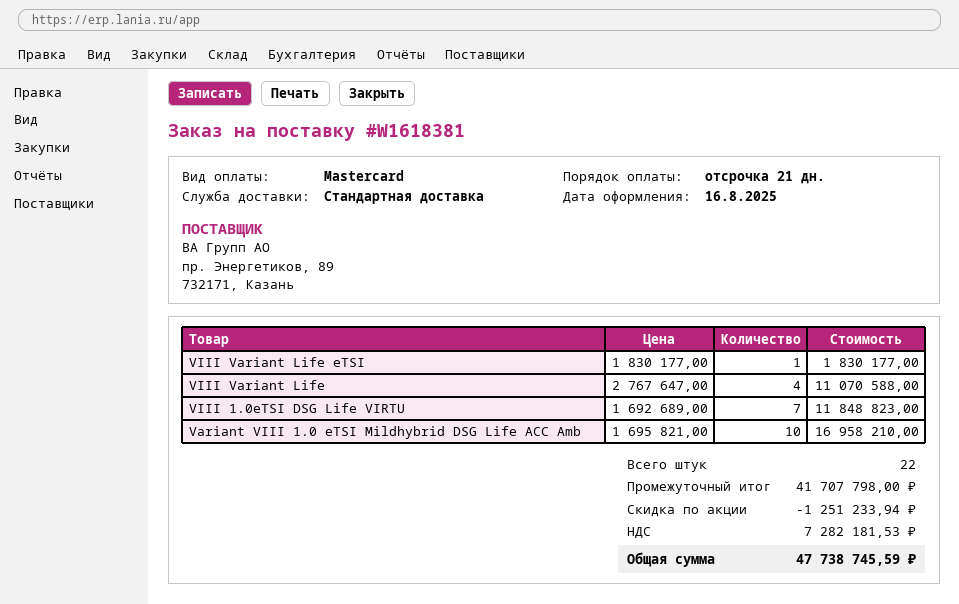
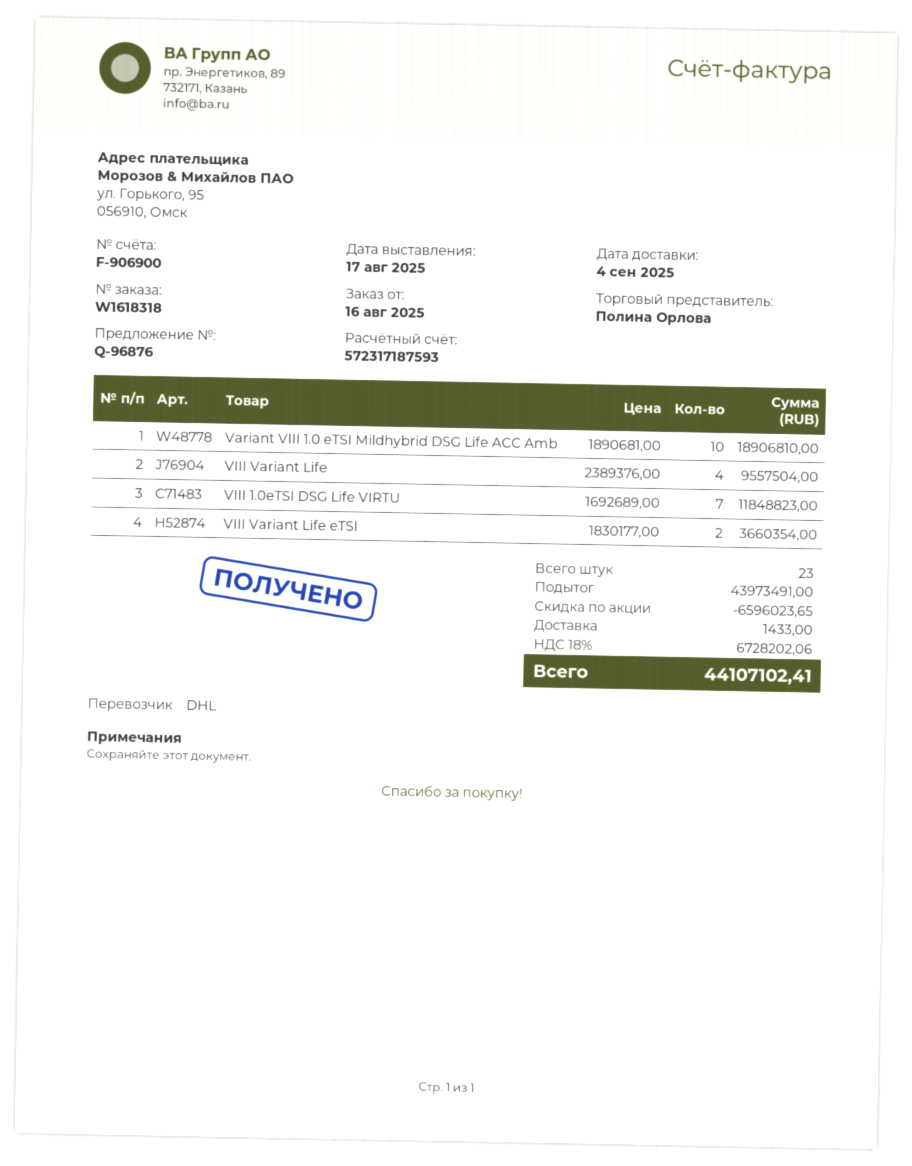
order number: W1618381 -> W1618318
shipping method: standard -> DHL
VIII Variant Life eTSI: 1 x 1830177.00 = 1830177.00 -> 2 x 1830177.00 = 3660354.00
VIII Variant Life: 4 x 2767647.00 = 11070588.00 -> 4 x 2389376.00 = 9557504.00
Variant VIII 1.0 eTSI Mildhybrid DSG Life ACC Amb: 10 x 1695821.00 = 16958210.00 -> 10 x 1890681.00 = 18906810.00
total quantity: 22 -> 23
subtotal: 41707798.00 -> 43973491.00
discount: 1251233.94 -> 6596023.65
shipping: none -> 1433.00
tax: 7282181.53 -> 6728202.06
total: 47738745.59 -> 44107102.41

